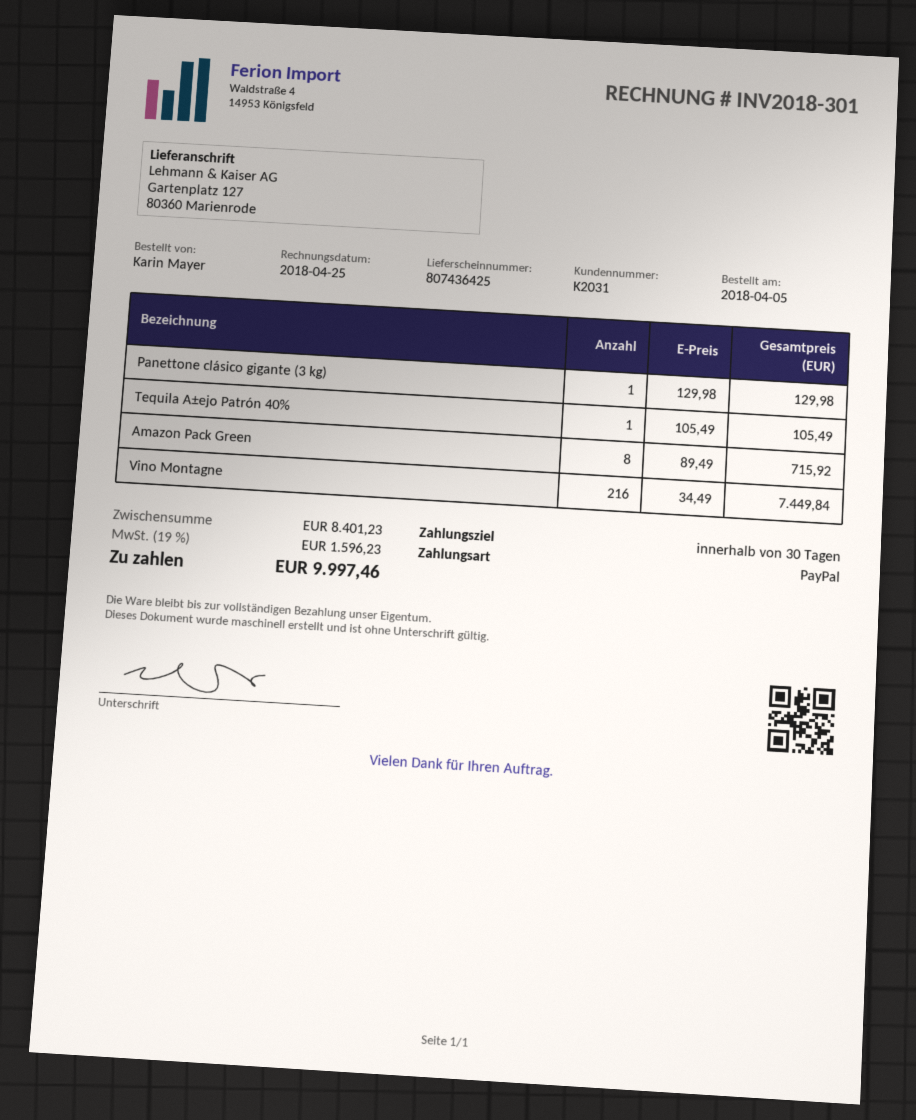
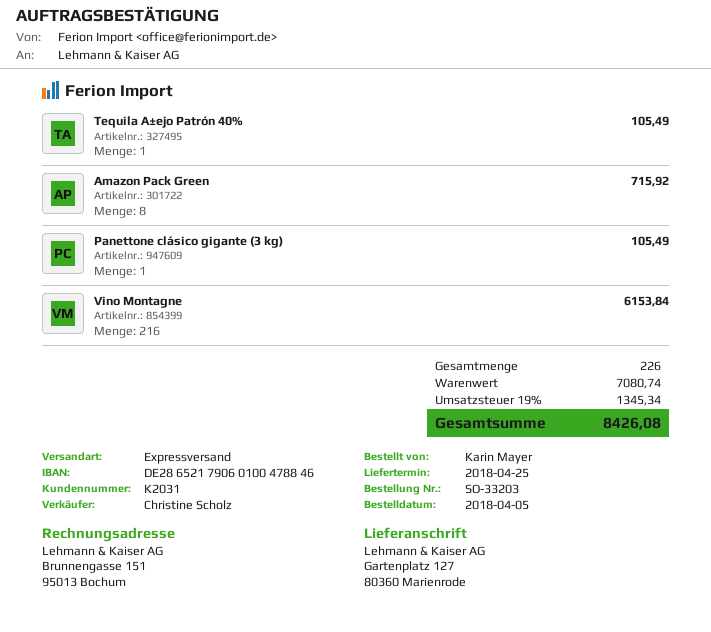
Panettone clásico gigante (3 kg): 1 for 129.98 -> 1 for 105.49
Vino Montagne: 216 for 7449.84 -> 216 for 6153.84
subtotal: 8401.23 -> 7080.74
tax: 19% = 1596.23 -> 19% = 1345.34
total: 9997.46 -> 8426.08

